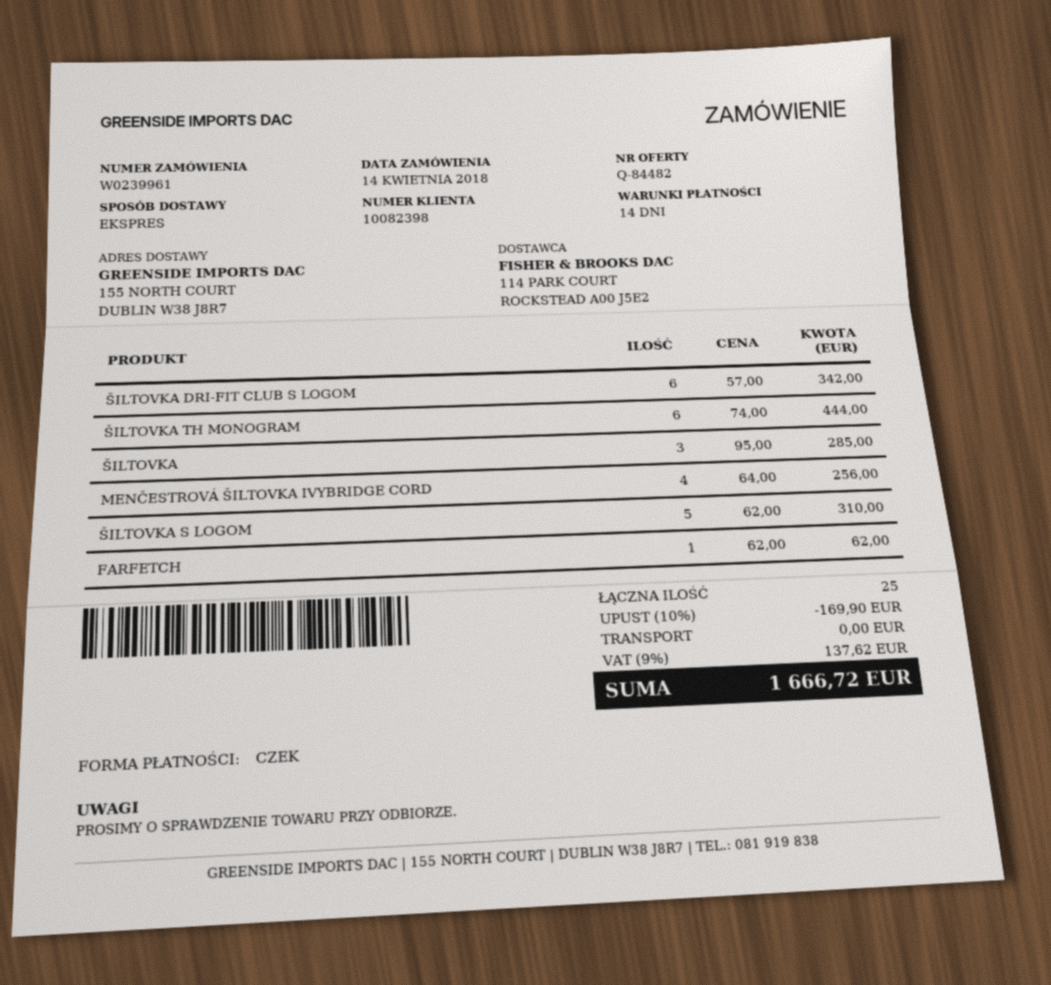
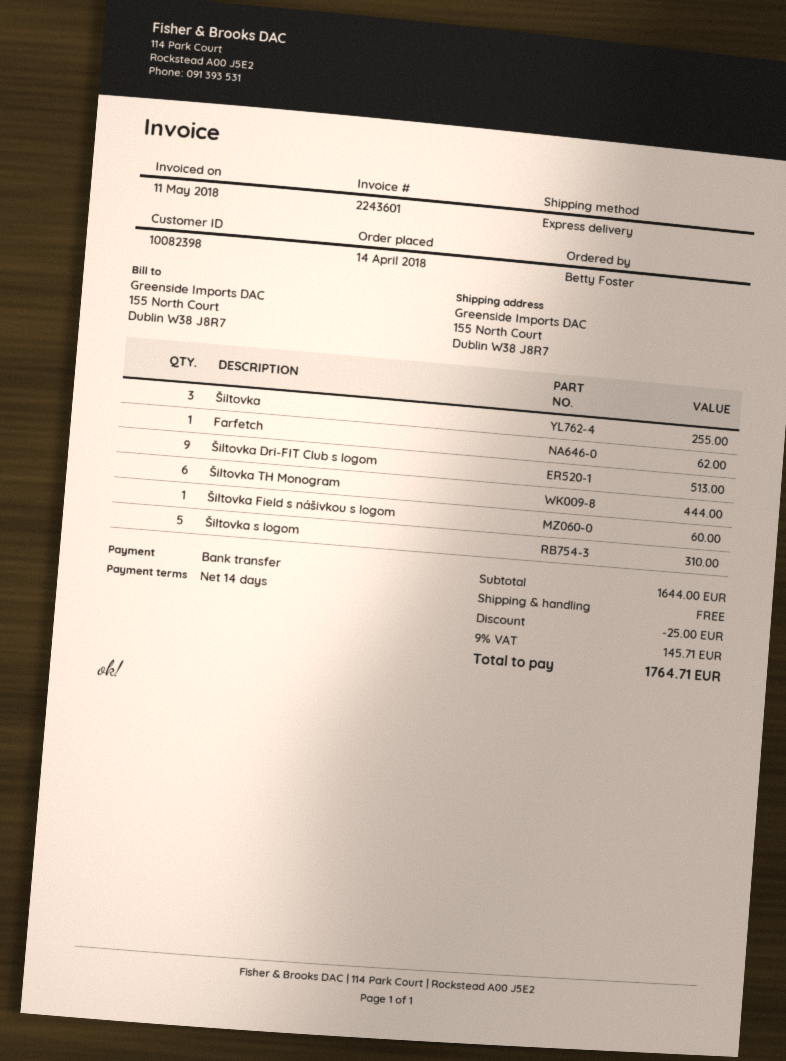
payment method: cheque -> bank transfer
ŠILTOVKA DRI-FIT CLUB S LOGOM: 6 for 342.00 -> 9 for 513.00
ŠILTOVKA: 3 for 285.00 -> 3 for 255.00
MENČESTROVÁ ŠILTOVKA IVYBRIDGE CORD: 4 for 256.00 -> none
Šiltovka Field s nášivkou s logom: none -> 1 for 60.00
discount: 169.90 -> 25.00
tax: 9% = 137.62 -> 9% = 145.71
total: 1666.72 -> 1764.71

